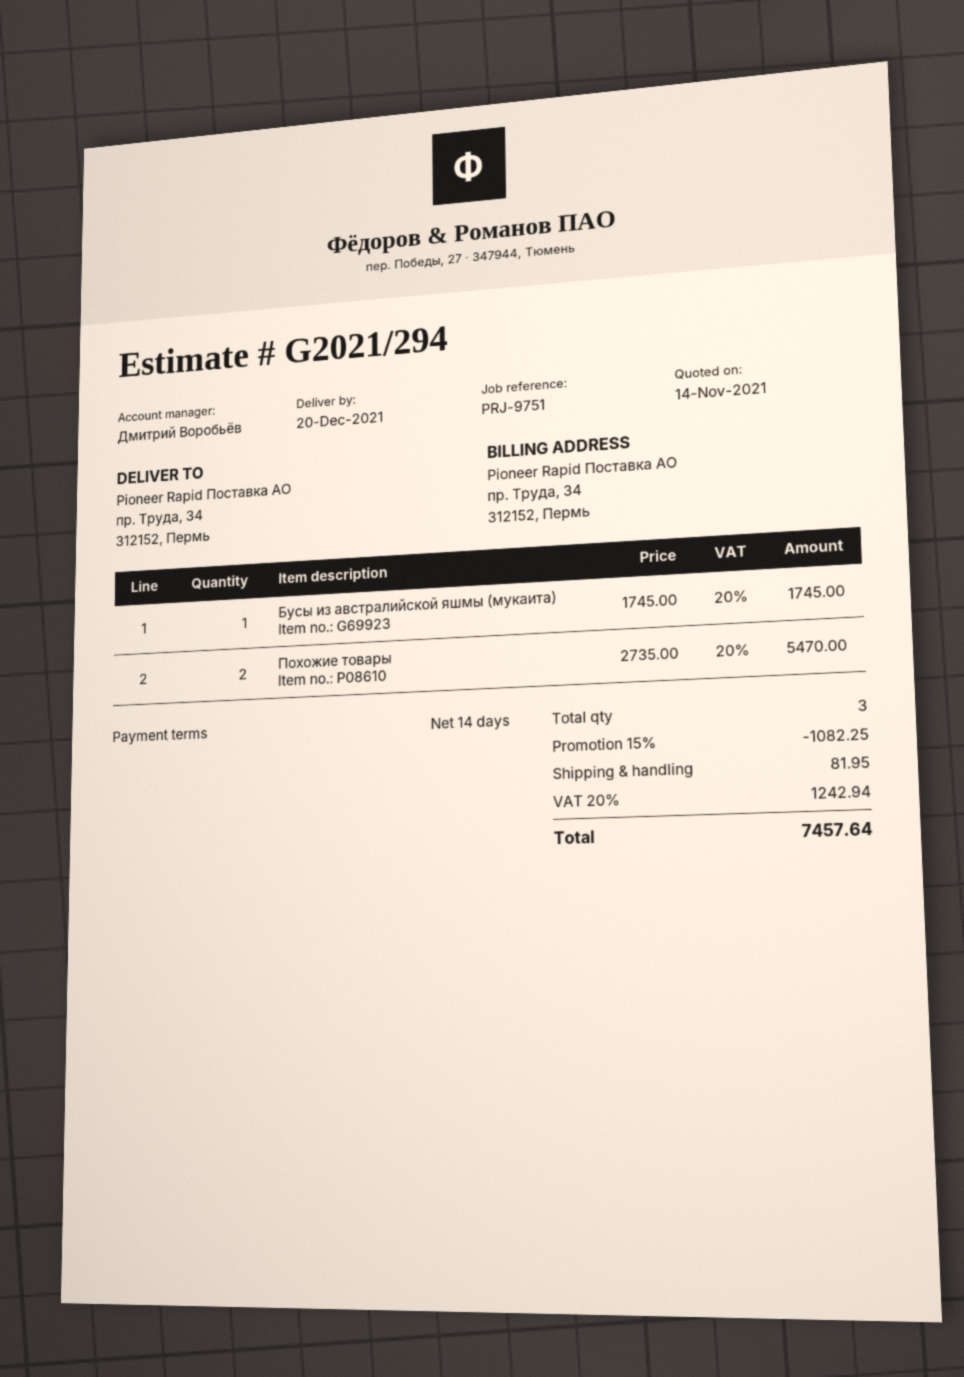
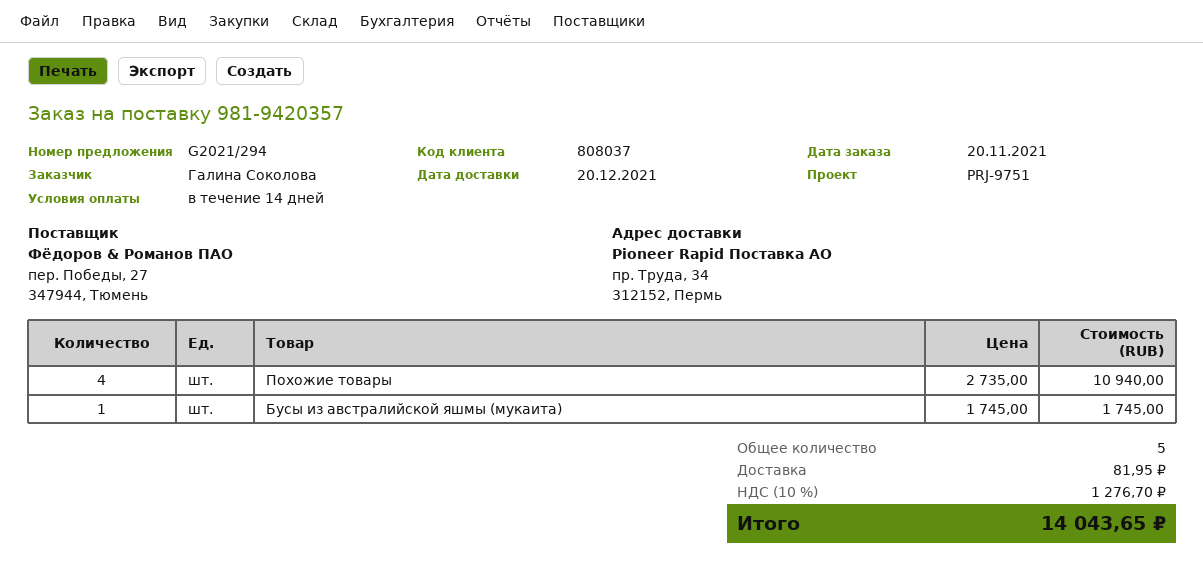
Похожие товары: 2 x 2735.00 = 5470.00 -> 4 x 2735.00 = 10940.00
total quantity: 3 -> 5
discount: 15% = 1082.25 -> none
tax: 20% = 1242.94 -> 10% = 1276.70
total: 7457.64 -> 14043.65

